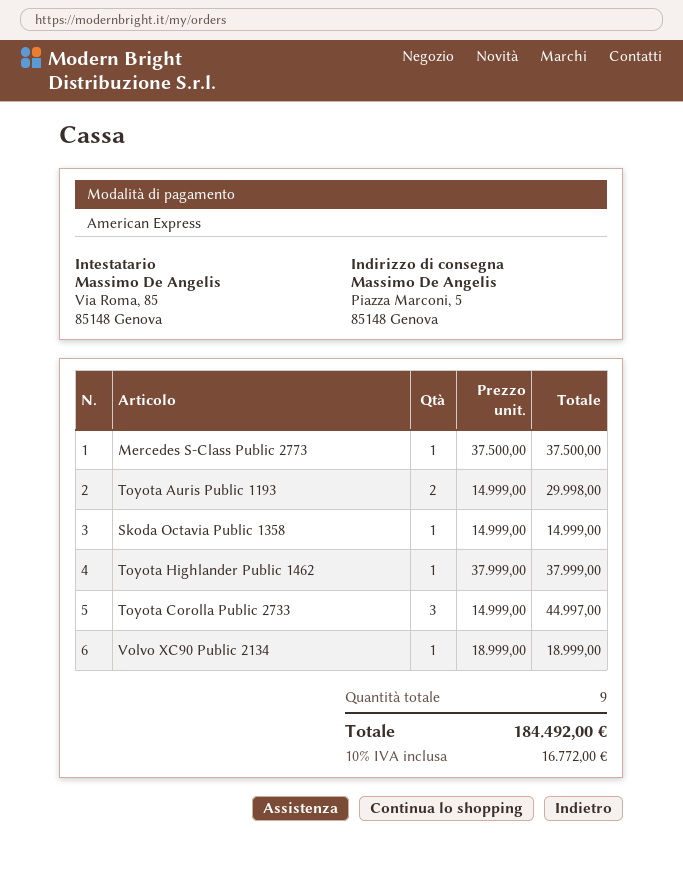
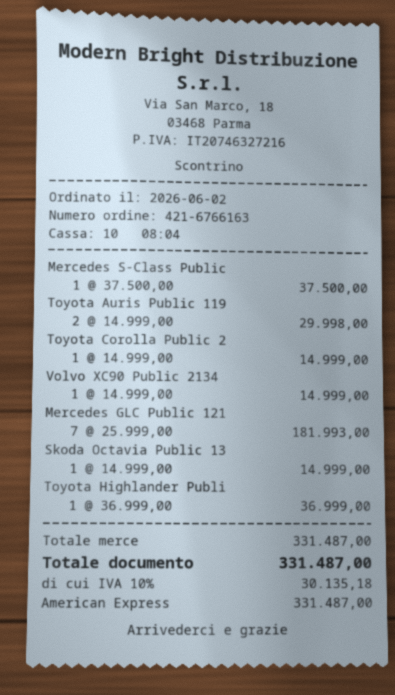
Toyota Highlander Public 1462: 1 x 37999.00 = 37999.00 -> 1 x 36999.00 = 36999.00
Toyota Corolla Public 2733: 3 x 14999.00 = 44997.00 -> 1 x 14999.00 = 14999.00
Volvo XC90 Public 2134: 1 x 18999.00 = 18999.00 -> 1 x 14999.00 = 14999.00
Mercedes GLC Public 121: none -> 7 x 25999.00 = 181993.00
tax: 10% = 16772.00 -> 10% = 30135.18
total: 184492.00 -> 331487.00

